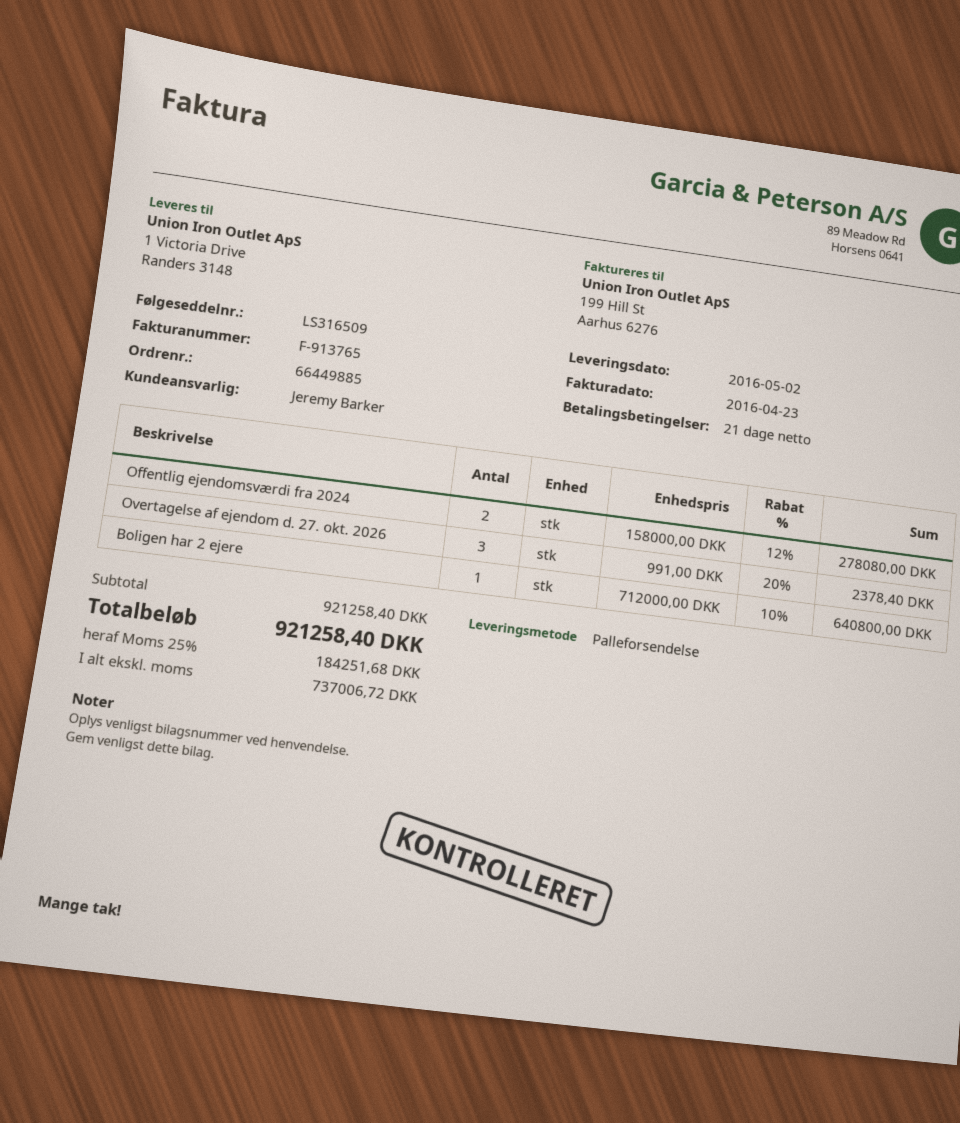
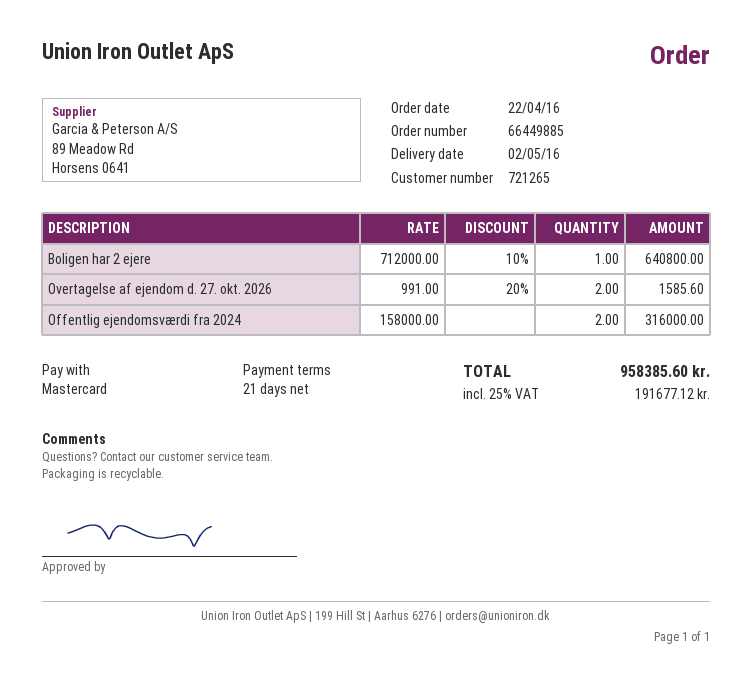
Offentlig ejendomsværdi fra 2024: 2 x 158000.00 - 12% = 278080.00 -> 2 x 158000.00 = 316000.00
Overtagelse af ejendom d. 27. okt. 2026: 3 x 991.00 - 20% = 2378.40 -> 2 x 991.00 - 20% = 1585.60
tax: 25% = 184251.68 -> 25% = 191677.12
total: 921258.40 -> 958385.60

